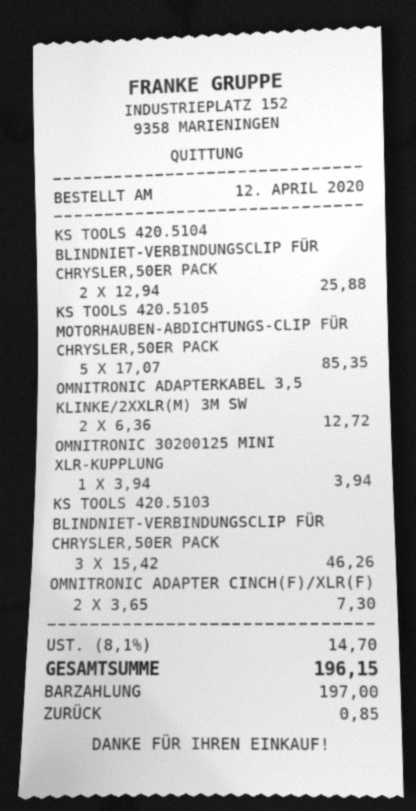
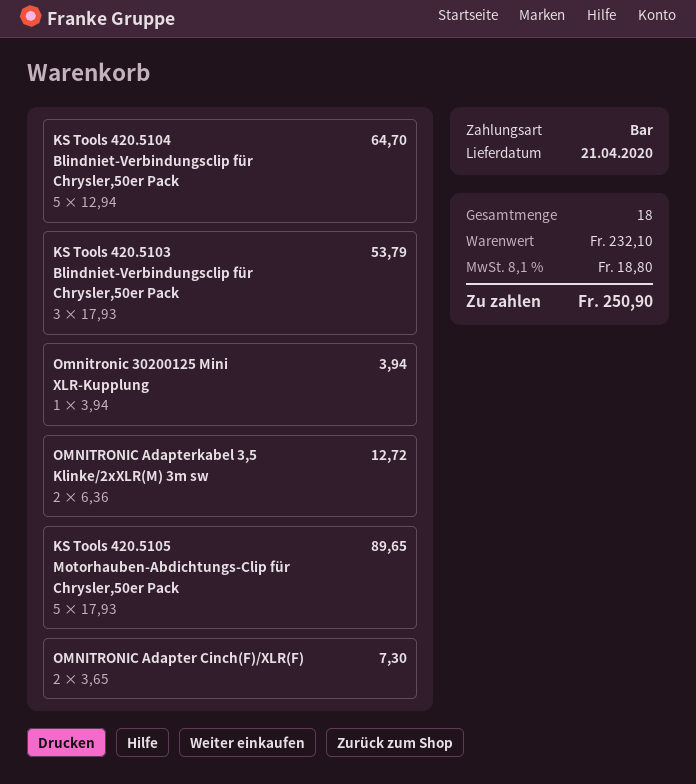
KS TOOLS 420.5104 BLINDNIET-VERBINDUNGSCLIP FÜR CHRYSLER,50ER PACK: 2 x 12.94 = 25.88 -> 5 x 12.94 = 64.70
KS TOOLS 420.5105 MOTORHAUBEN-ABDICHTUNGS-CLIP FÜR CHRYSLER,50ER PACK: 5 x 17.07 = 85.35 -> 5 x 17.93 = 89.65
KS TOOLS 420.5103 BLINDNIET-VERBINDUNGSCLIP FÜR CHRYSLER,50ER PACK: 3 x 15.42 = 46.26 -> 3 x 17.93 = 53.79
tax: 8.1% = 14.70 -> 8.1% = 18.80
total: 196.15 -> 250.90

